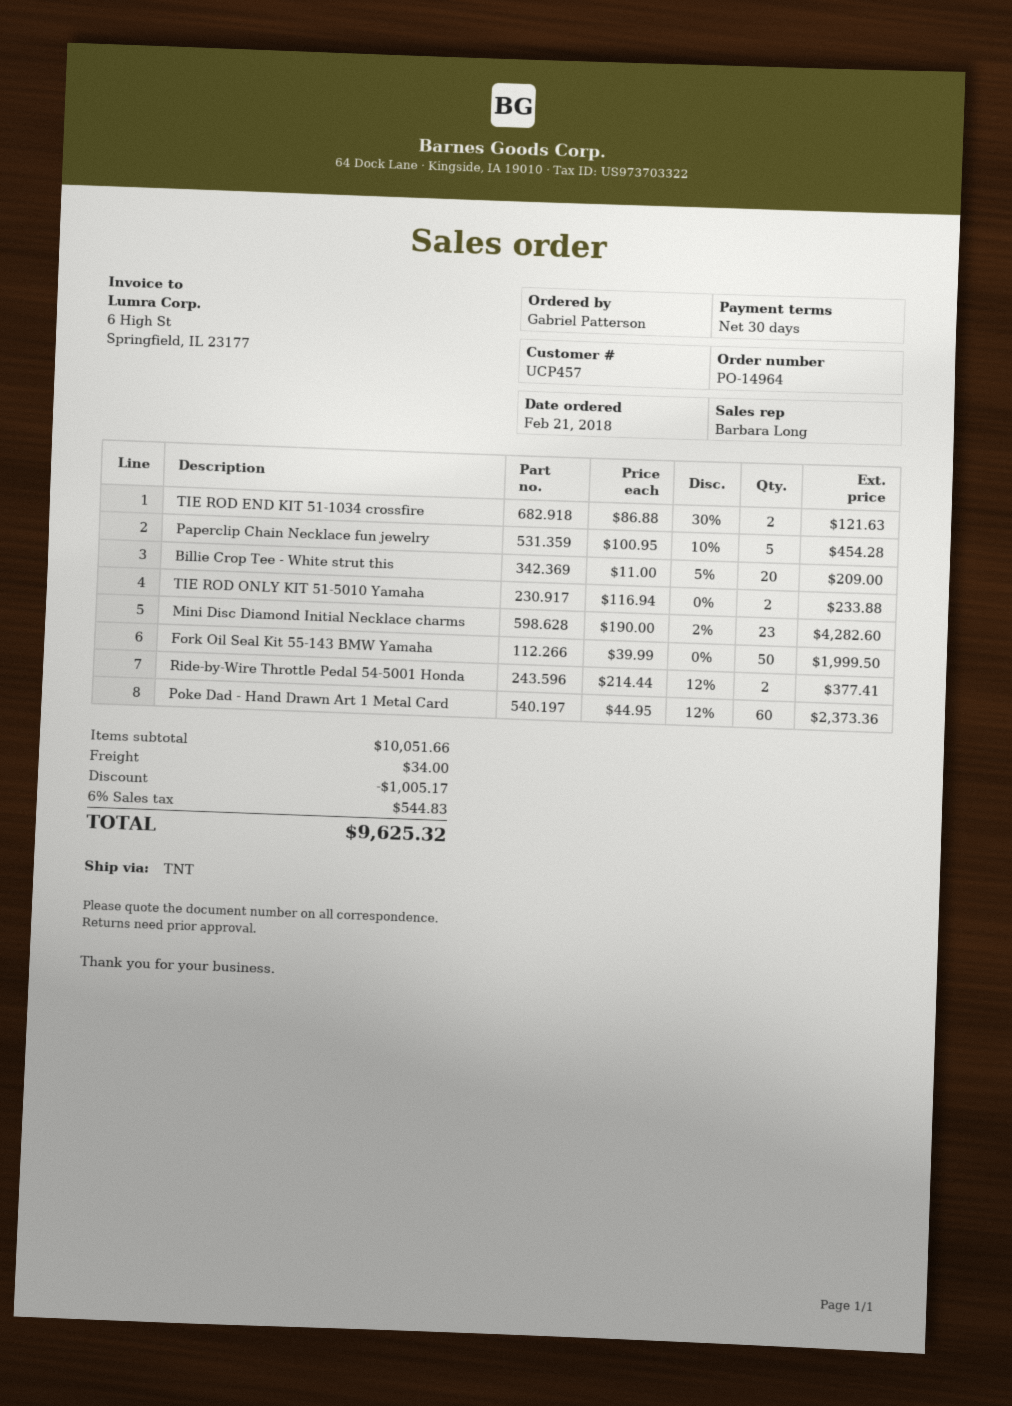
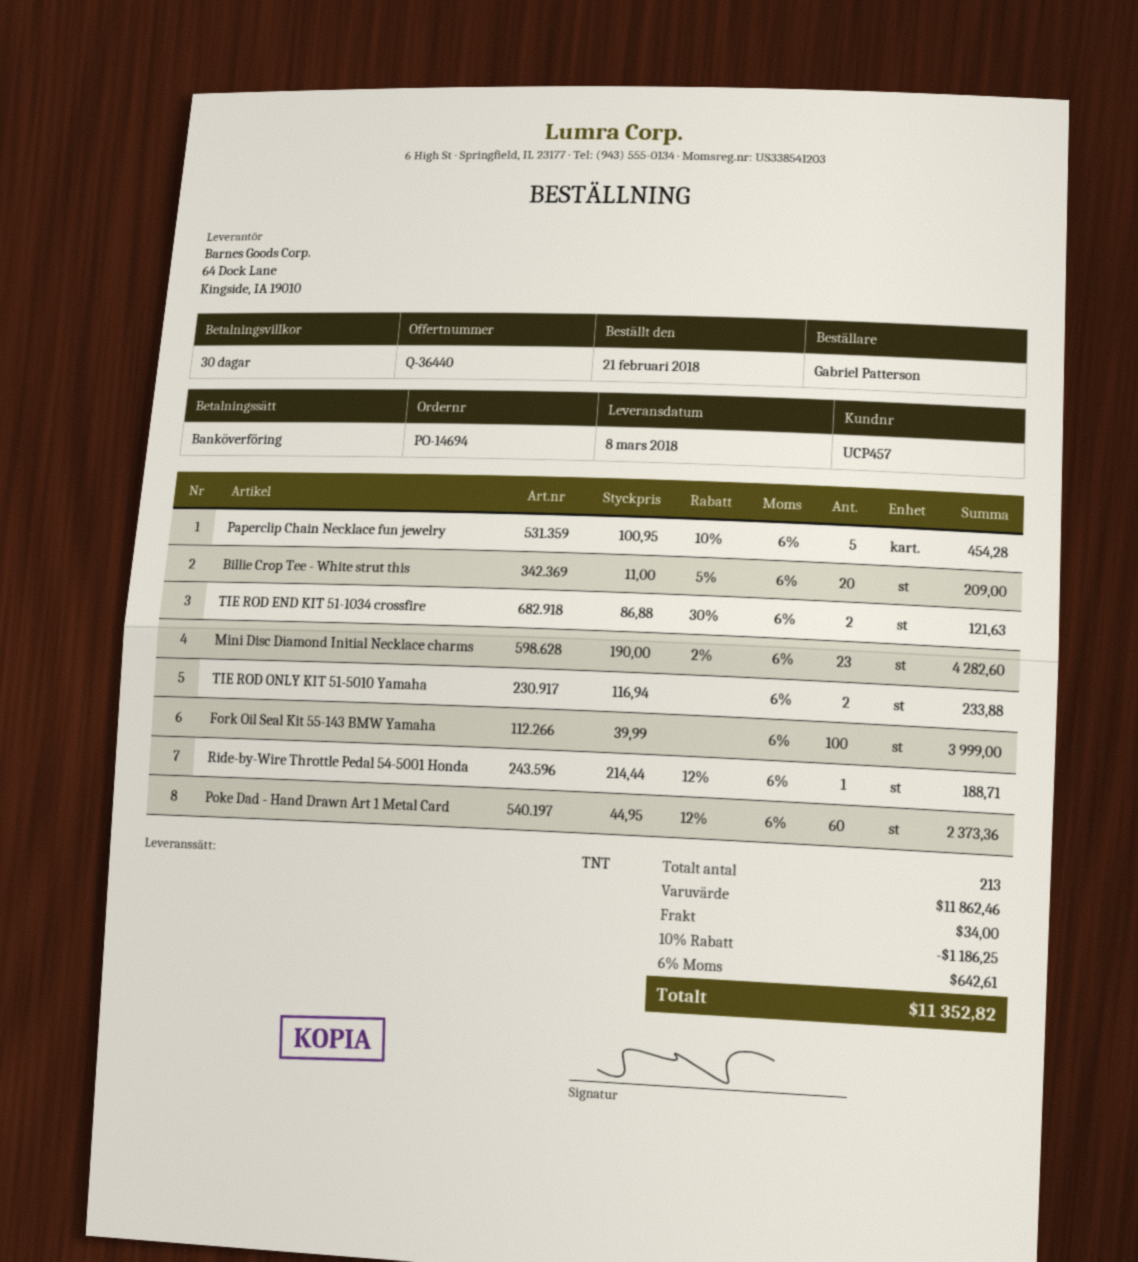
order number: PO-14964 -> PO-14694
Fork Oil Seal Kit 55-143 BMW Yamaha: 50 x 39.99 = 1999.50 -> 100 x 39.99 = 3999.00
Ride-by-Wire Throttle Pedal 54-5001 Honda: 2 x 214.44 - 12% = 377.41 -> 1 x 214.44 - 12% = 188.71
subtotal: 10051.66 -> 11862.46
discount: 1005.17 -> 1186.25
tax: 6% = 544.83 -> 6% = 642.61
total: 9625.32 -> 11352.82

